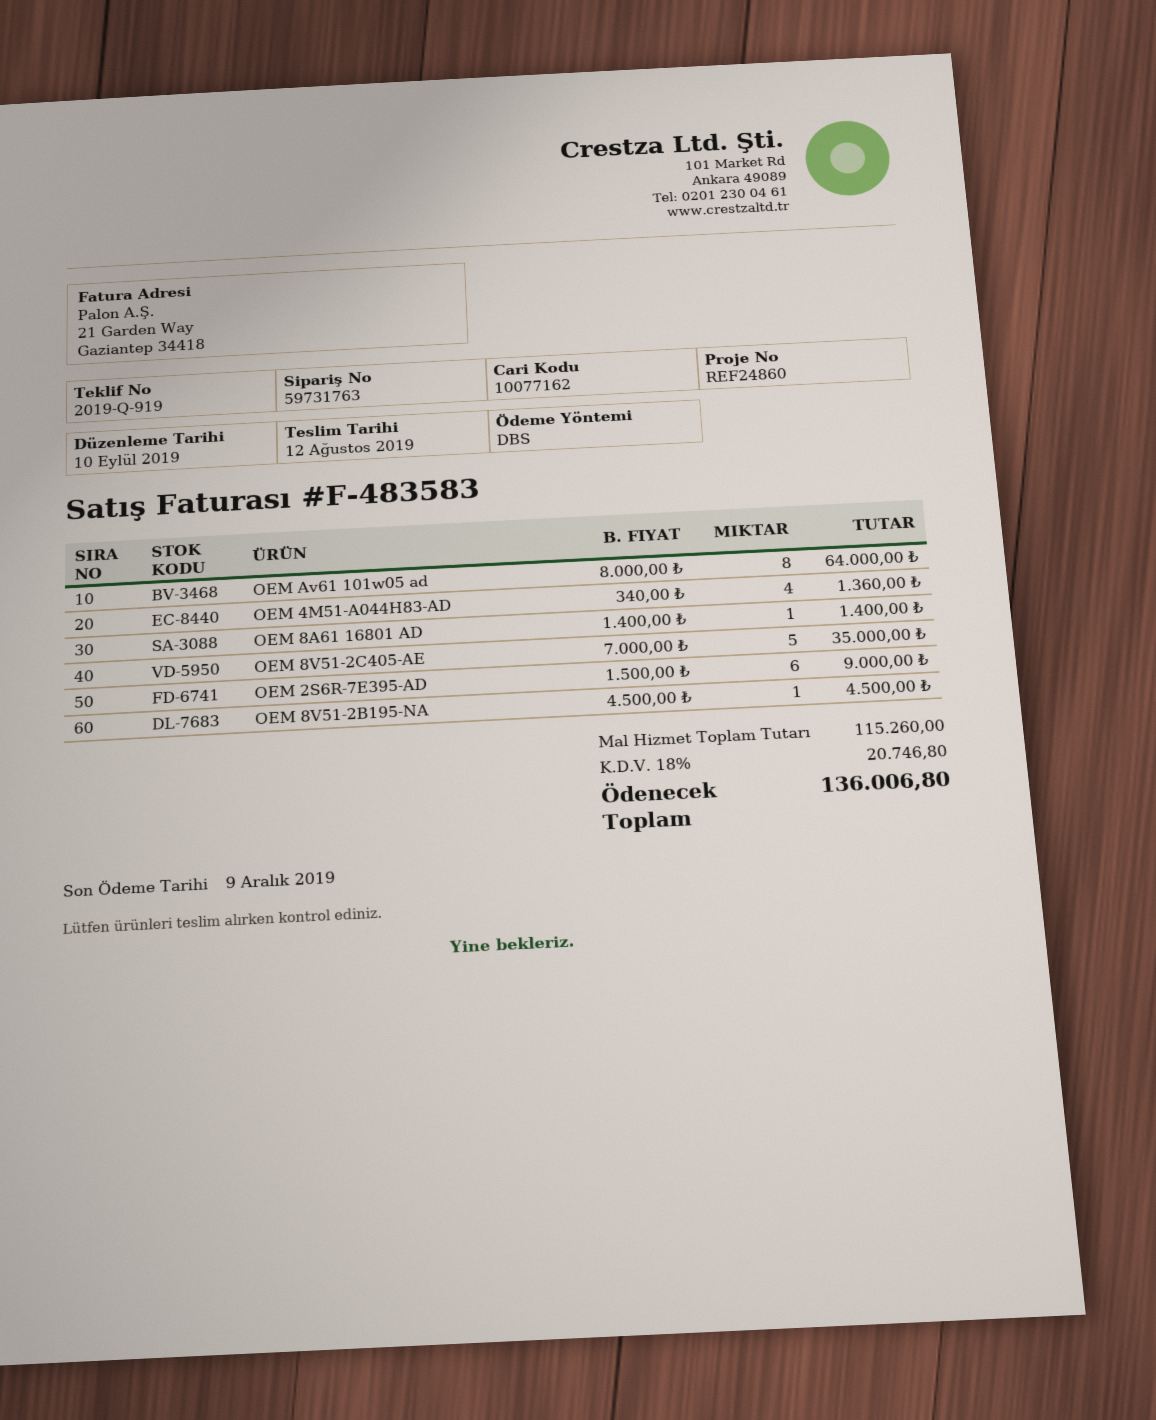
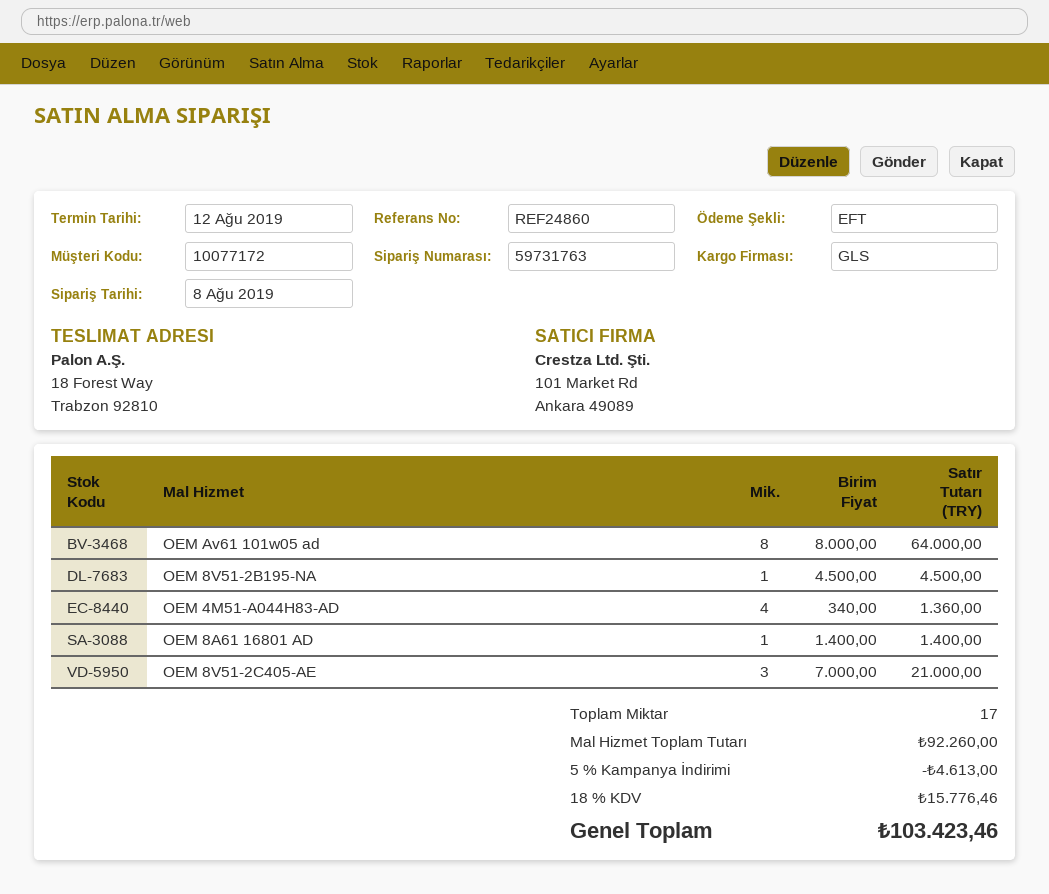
customer number: 10077162 -> 10077172
payment method: direct debit -> bank transfer
OEM 8V51-2C405-AE: 5 x 7000.00 = 35000.00 -> 3 x 7000.00 = 21000.00
OEM 2S6R-7E395-AD: 6 x 1500.00 = 9000.00 -> none
subtotal: 115260.00 -> 92260.00
discount: none -> 5% = 4613.00
tax: 18% = 20746.80 -> 18% = 15776.46
total: 136006.80 -> 103423.46

